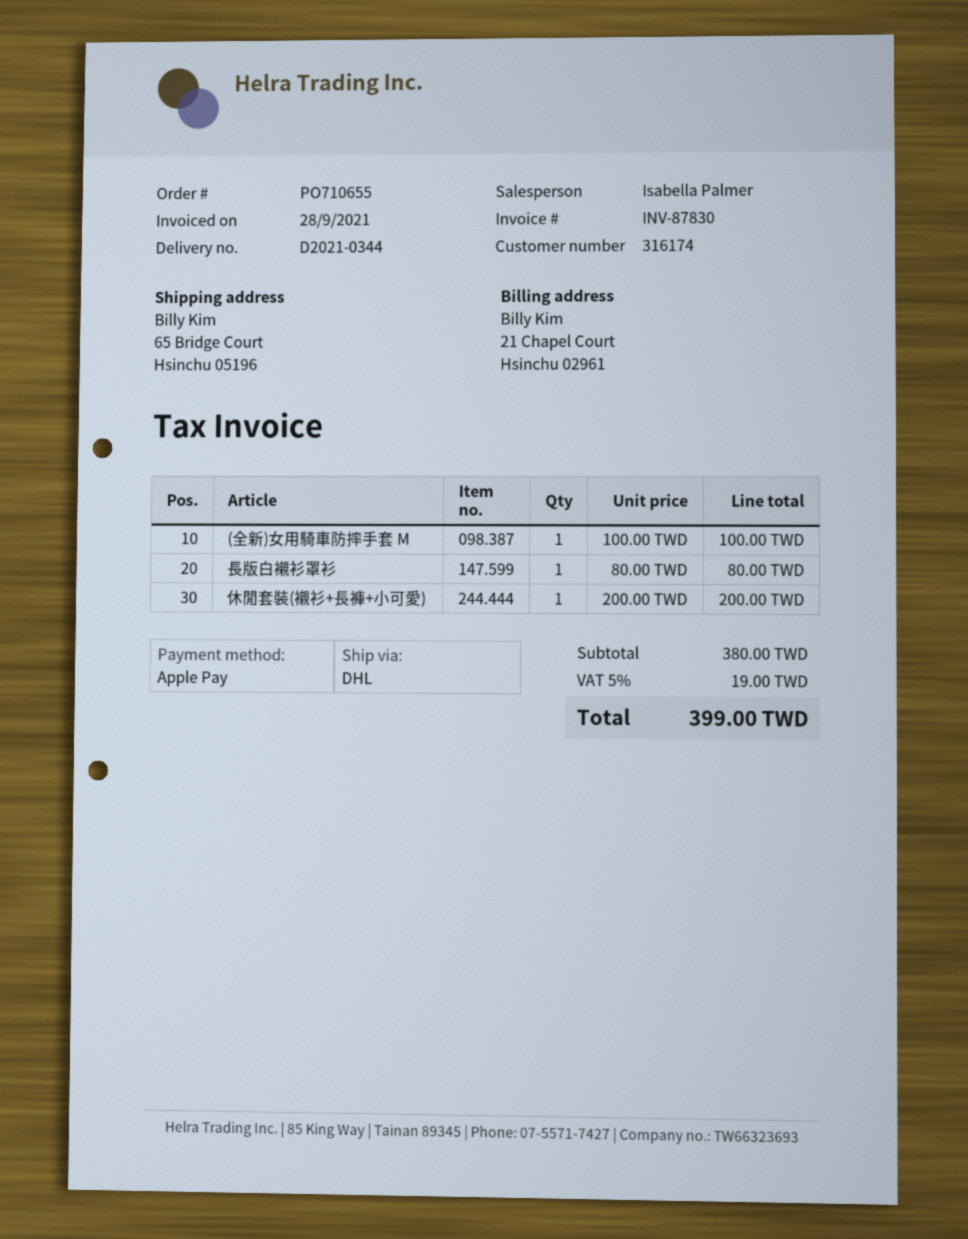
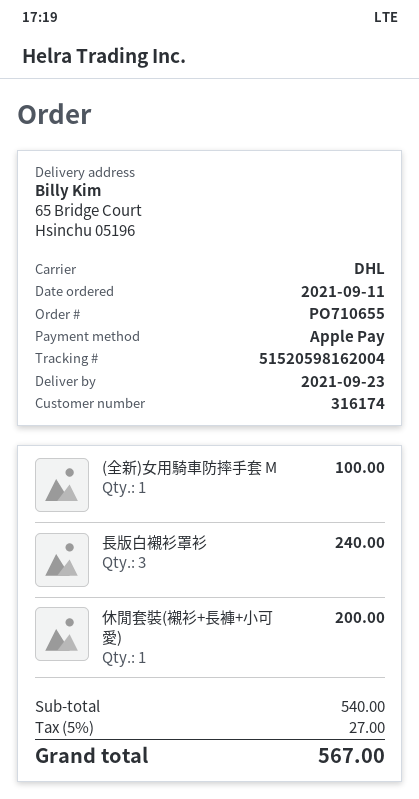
長版白襯衫罩衫: 1 for 80.00 -> 3 for 240.00
subtotal: 380.00 -> 540.00
tax: 5% = 19.00 -> 5% = 27.00
total: 399.00 -> 567.00

